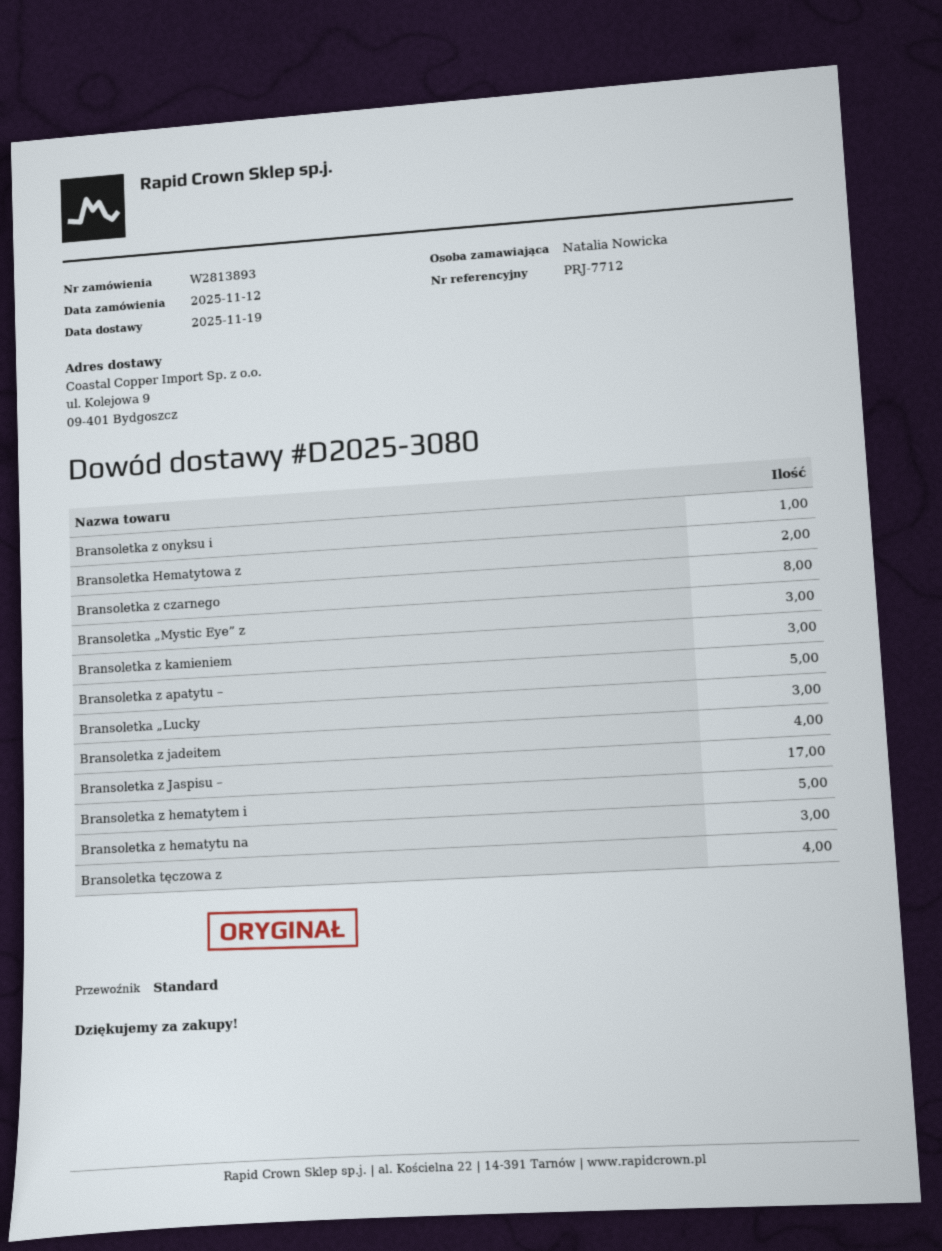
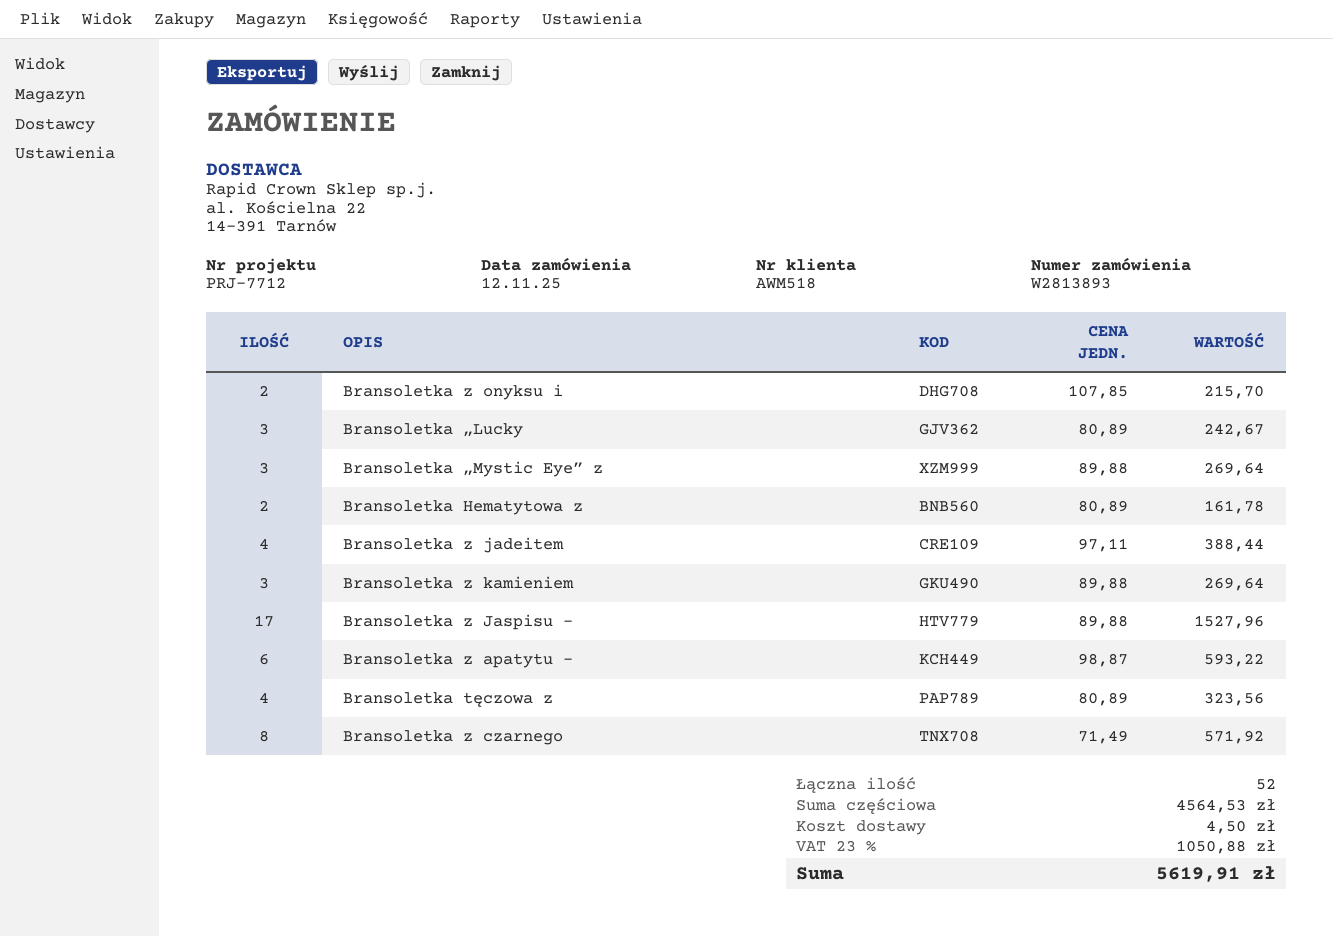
Bransoletka z onyksu i: 1 -> 2
Bransoletka z apatytu –: 5 -> 6
Bransoletka z hematytem i: 5 -> none
Bransoletka z hematytu na: 3 -> none

